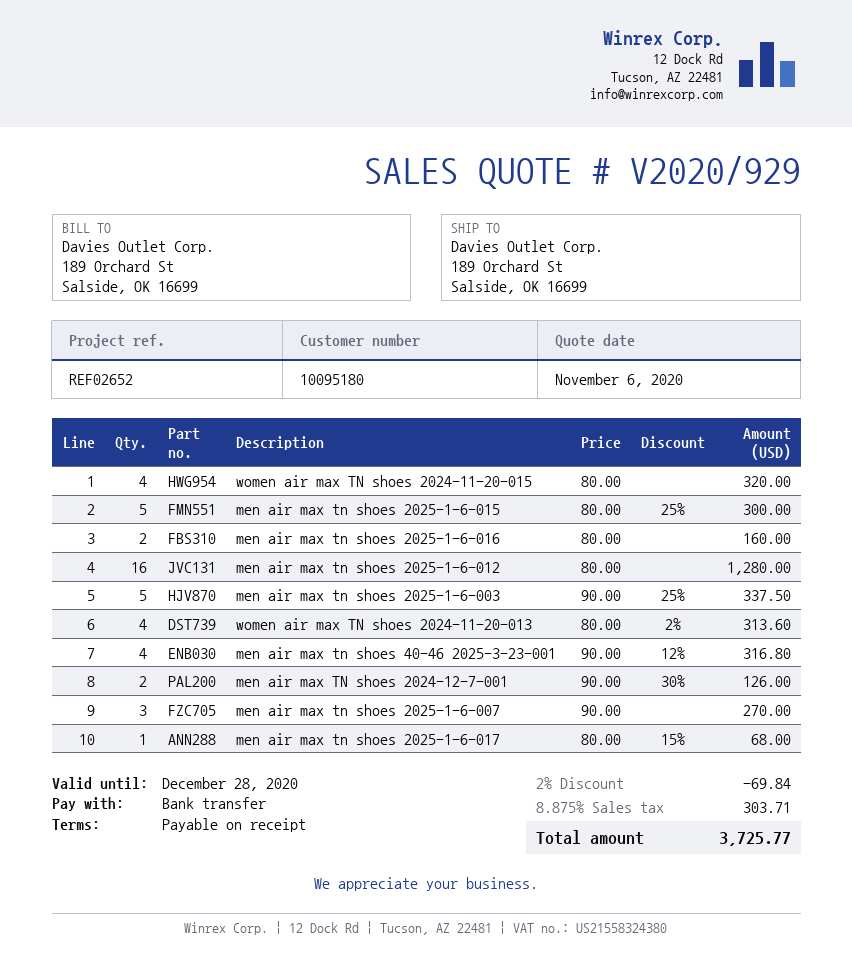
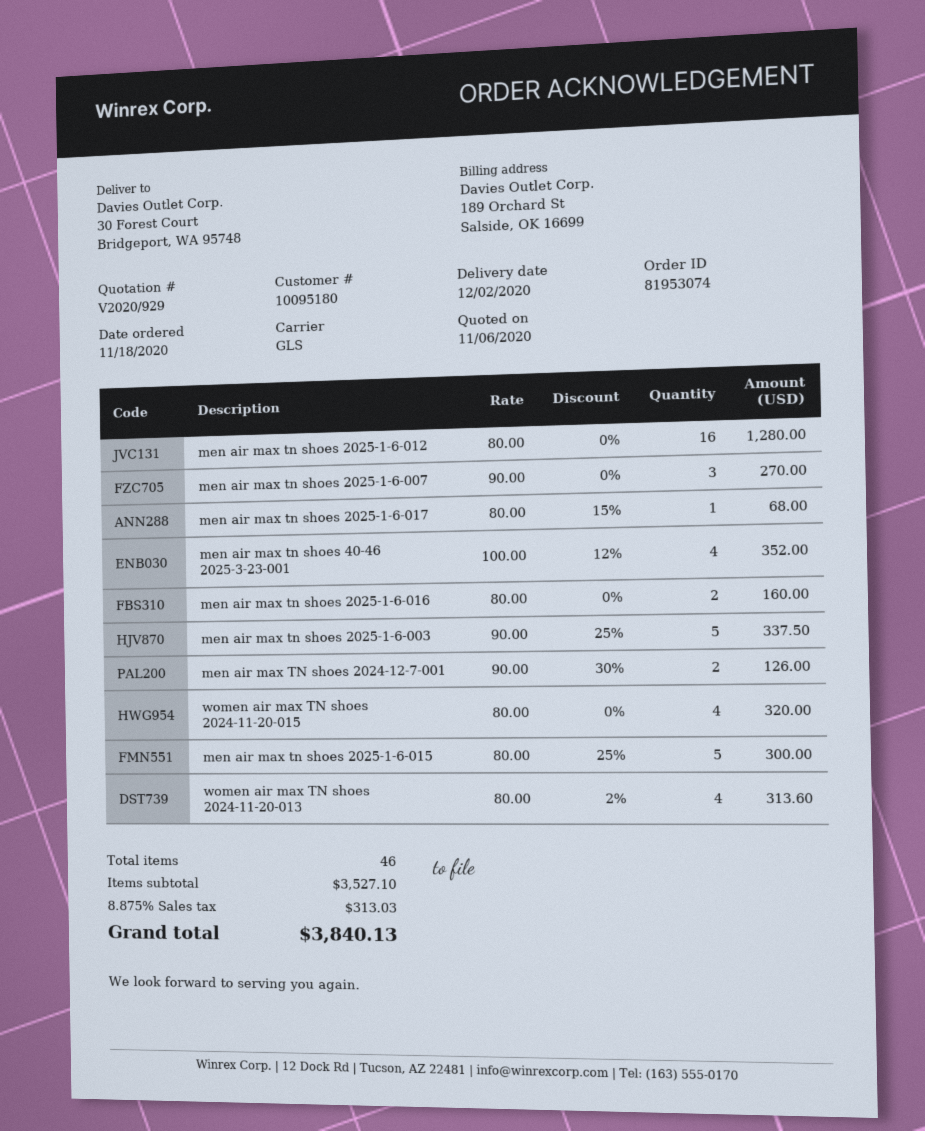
ship to: 189 Orchard St, Salside, OK 16699 -> 30 Forest Court, Bridgeport, WA 95748
men air max tn shoes 40-46 2025-3-23-001: 4 x 90.00 - 12% = 316.80 -> 4 x 100.00 - 12% = 352.00
discount: 2% = 69.84 -> none
tax: 8.875% = 303.71 -> 8.875% = 313.03
total: 3725.77 -> 3840.13

